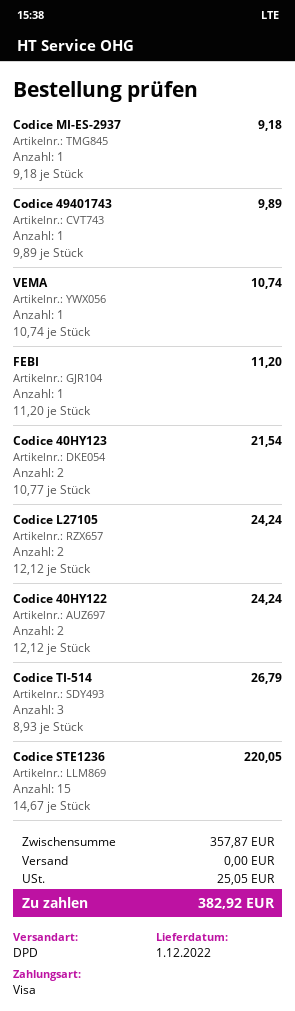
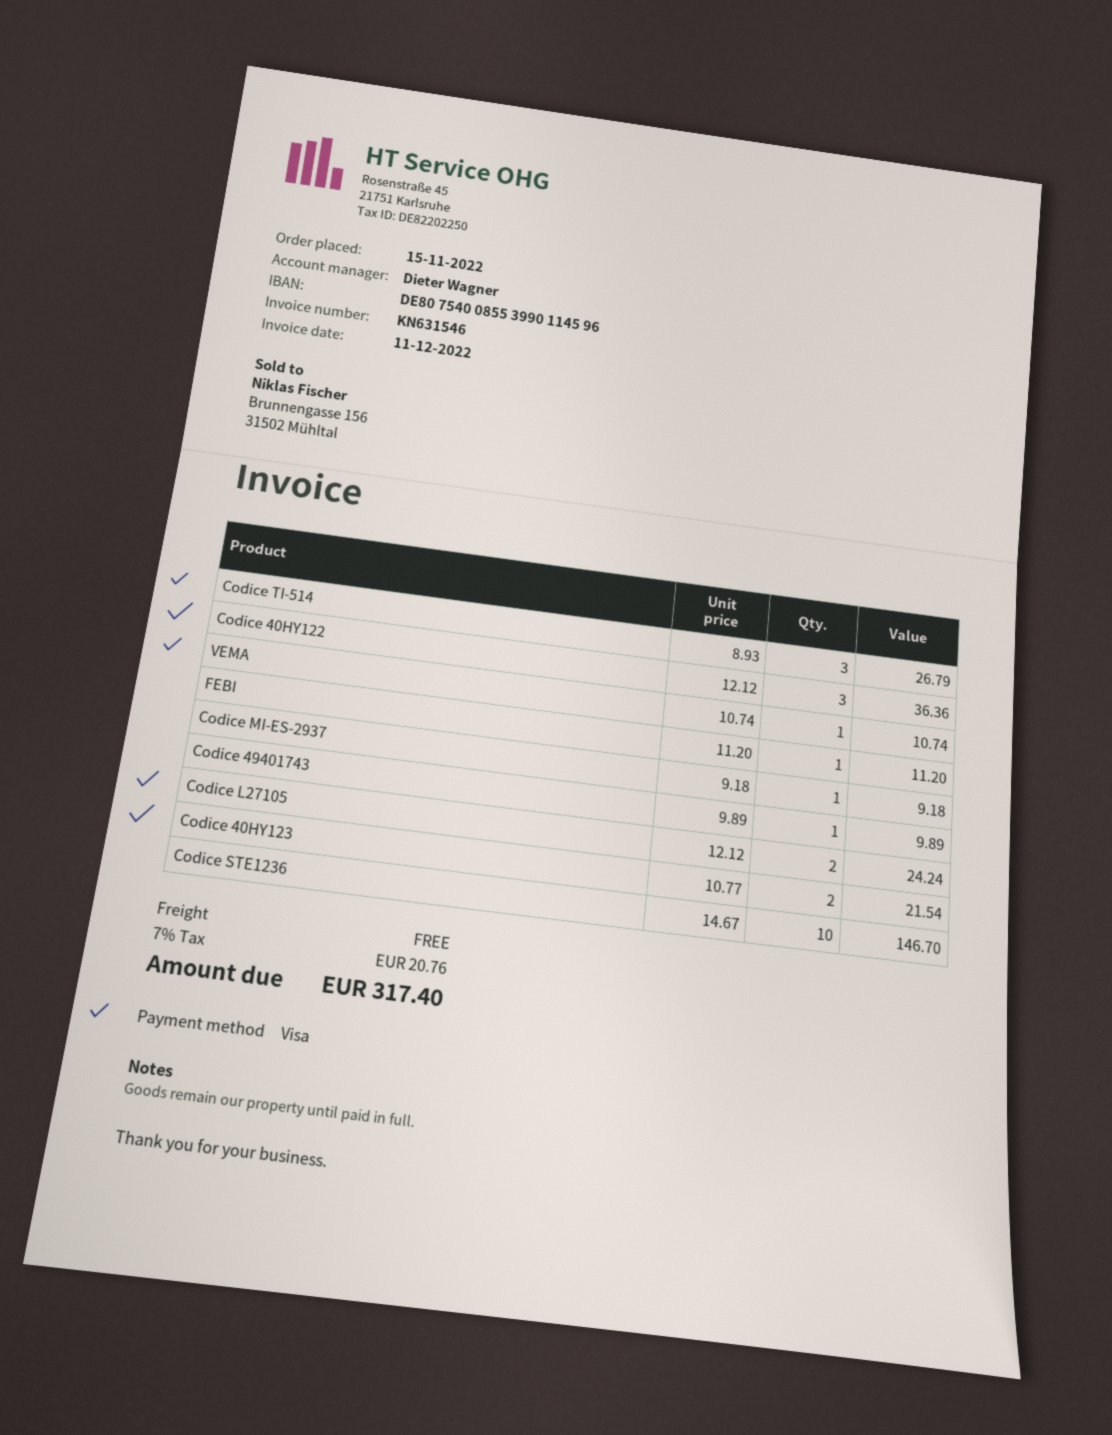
Codice 40HY122: 2 x 12.12 = 24.24 -> 3 x 12.12 = 36.36
Codice STE1236: 15 x 14.67 = 220.05 -> 10 x 14.67 = 146.70
tax: 25.05 -> 20.76
total: 382.92 -> 317.40

